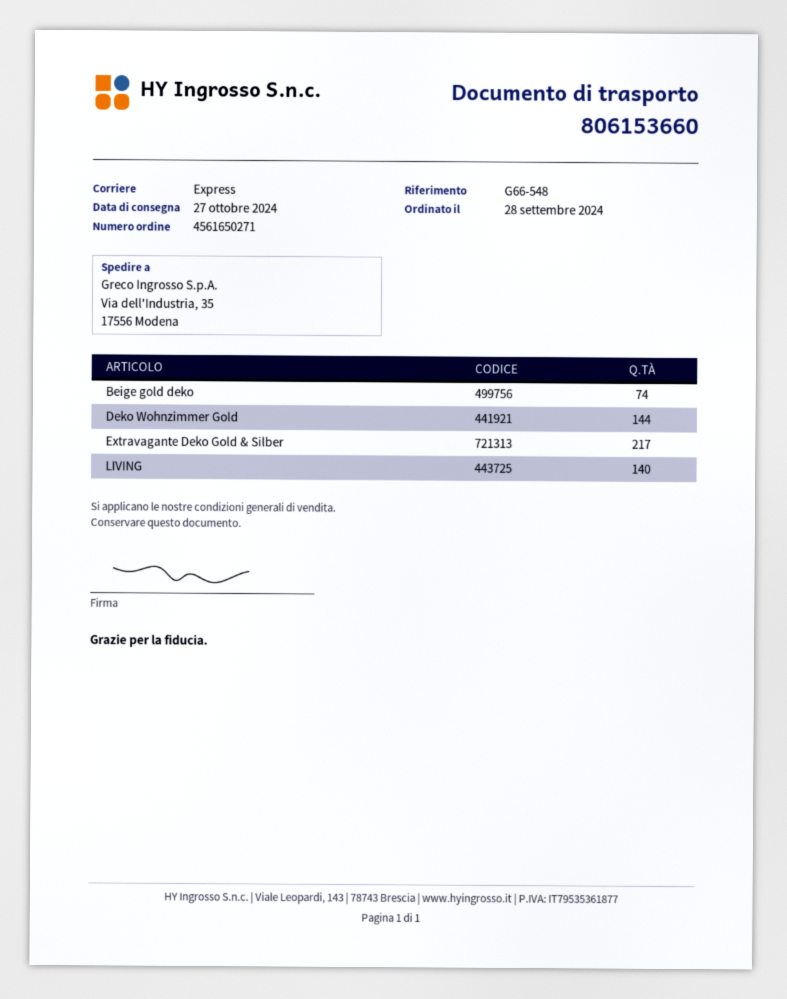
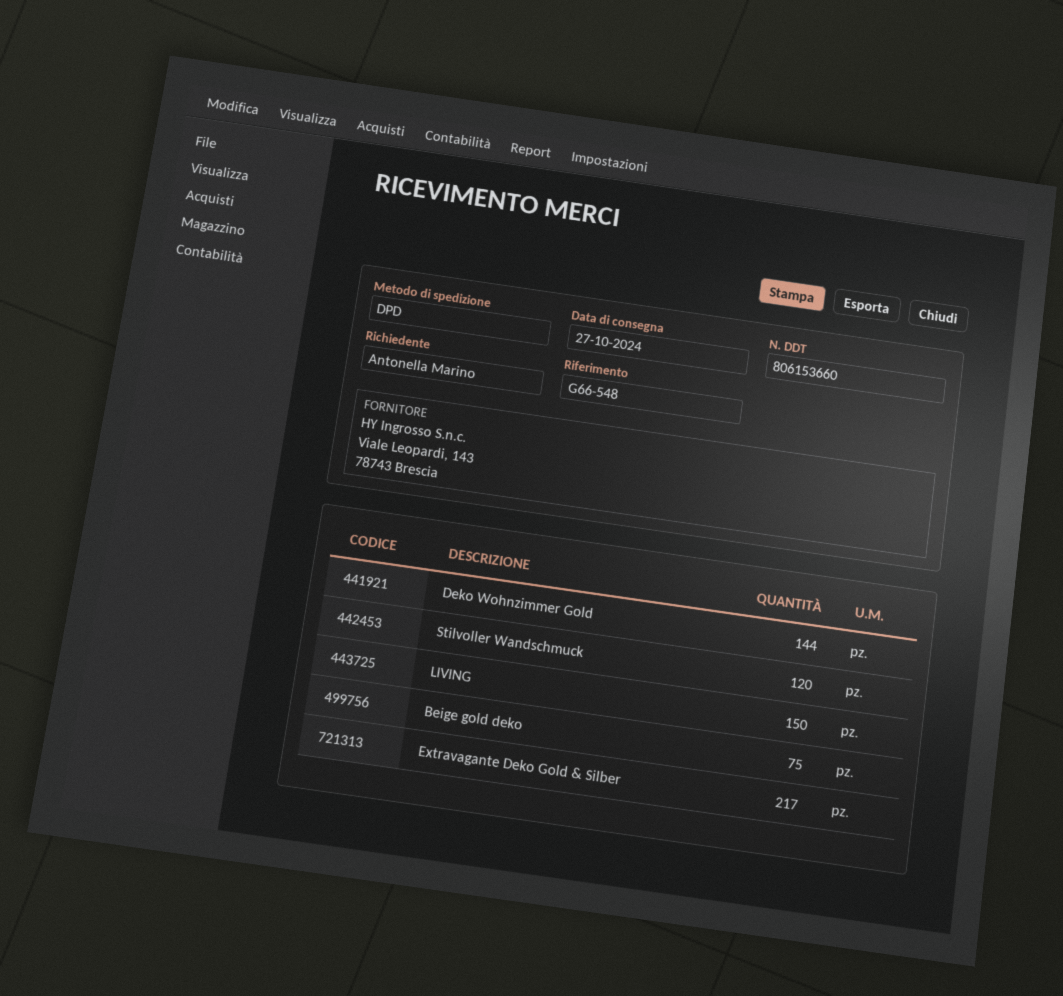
shipping method: express -> DPD
Beige gold deko: 74 -> 75
LIVING: 140 -> 150
Stilvoller Wandschmuck: none -> 120

